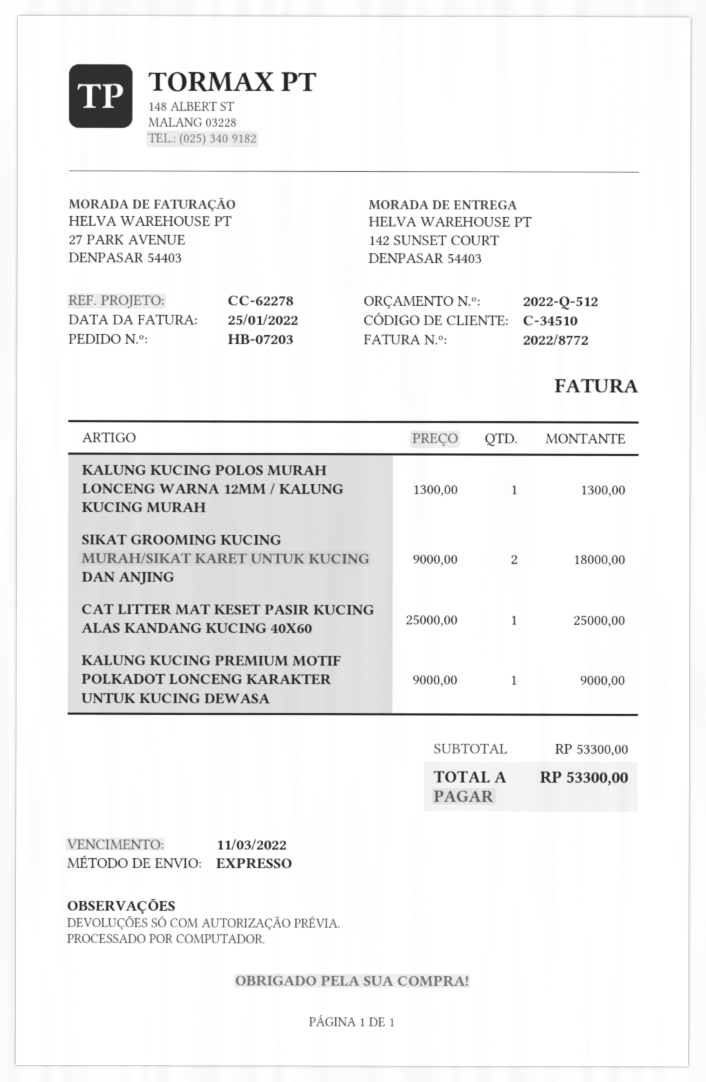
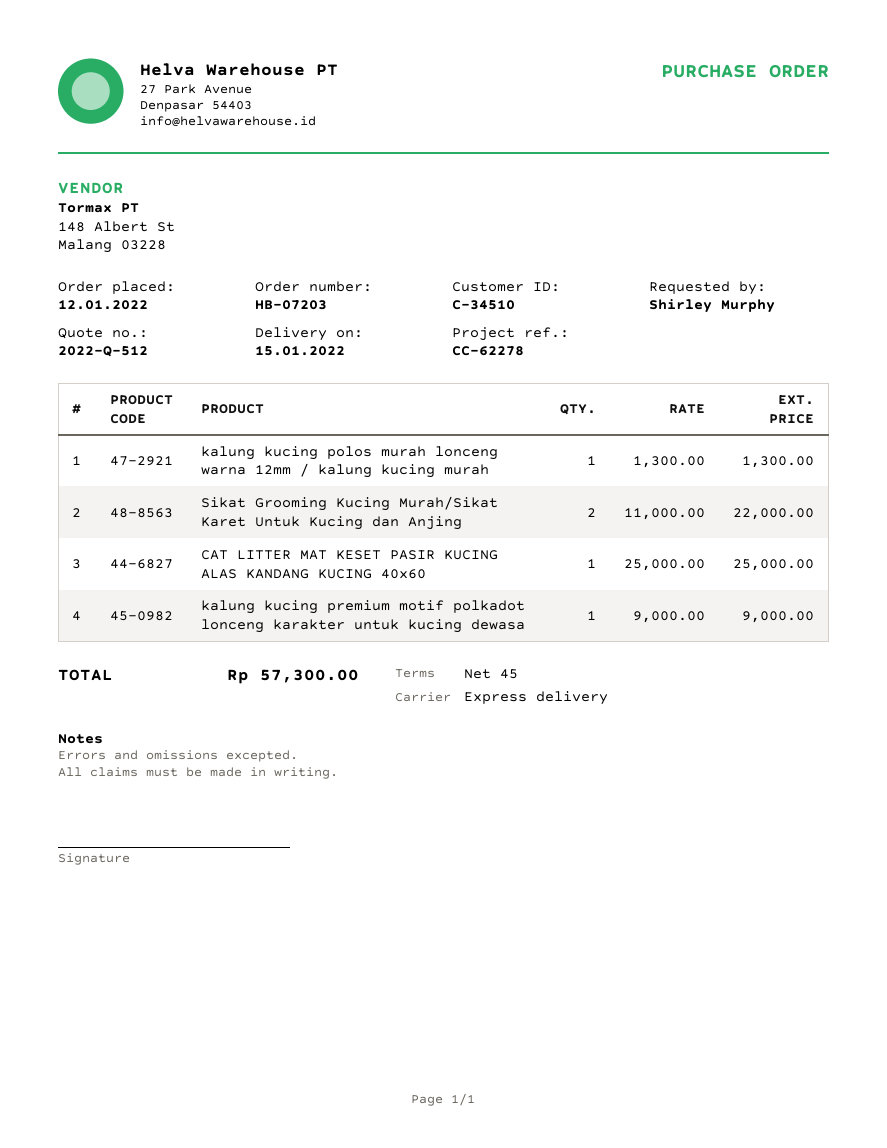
SIKAT GROOMING KUCING MURAH/SIKAT KARET UNTUK KUCING DAN ANJING: 2 x 9000.00 = 18000.00 -> 2 x 11000.00 = 22000.00
total: 53300.00 -> 57300.00

